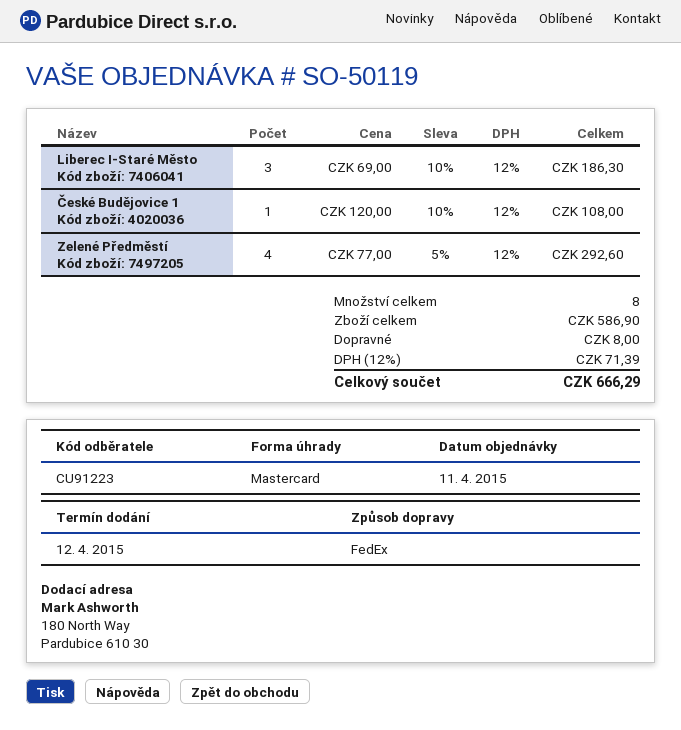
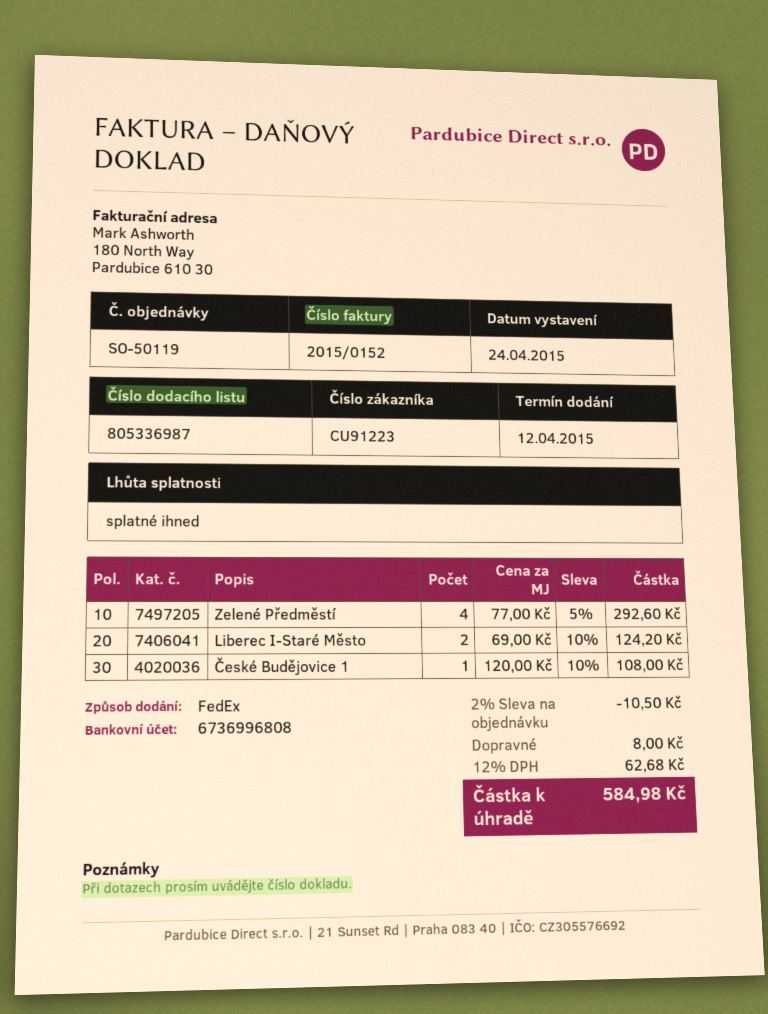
Liberec I-Staré Město: 3 x 69.00 - 10% = 186.30 -> 2 x 69.00 - 10% = 124.20
discount: none -> 2% = 10.50
tax: 12% = 71.39 -> 12% = 62.68
total: 666.29 -> 584.98

